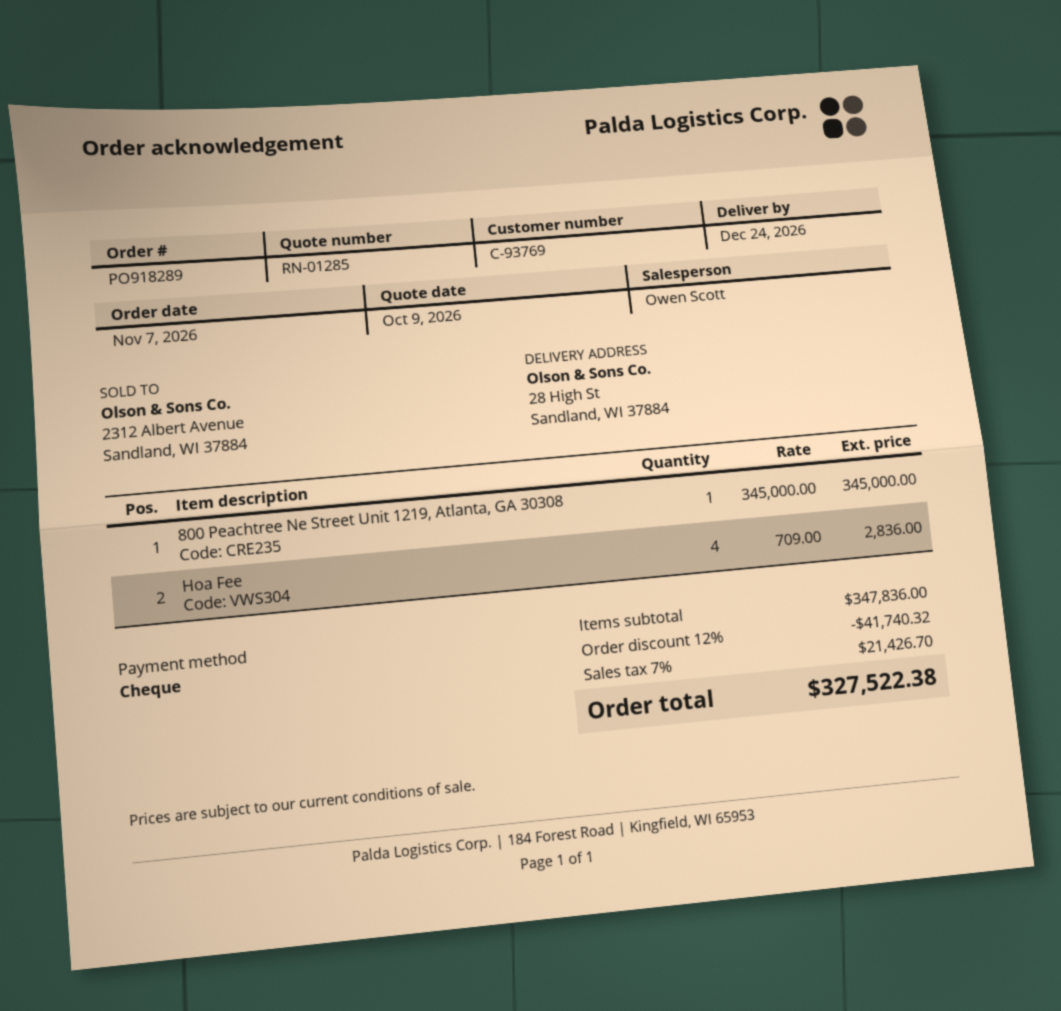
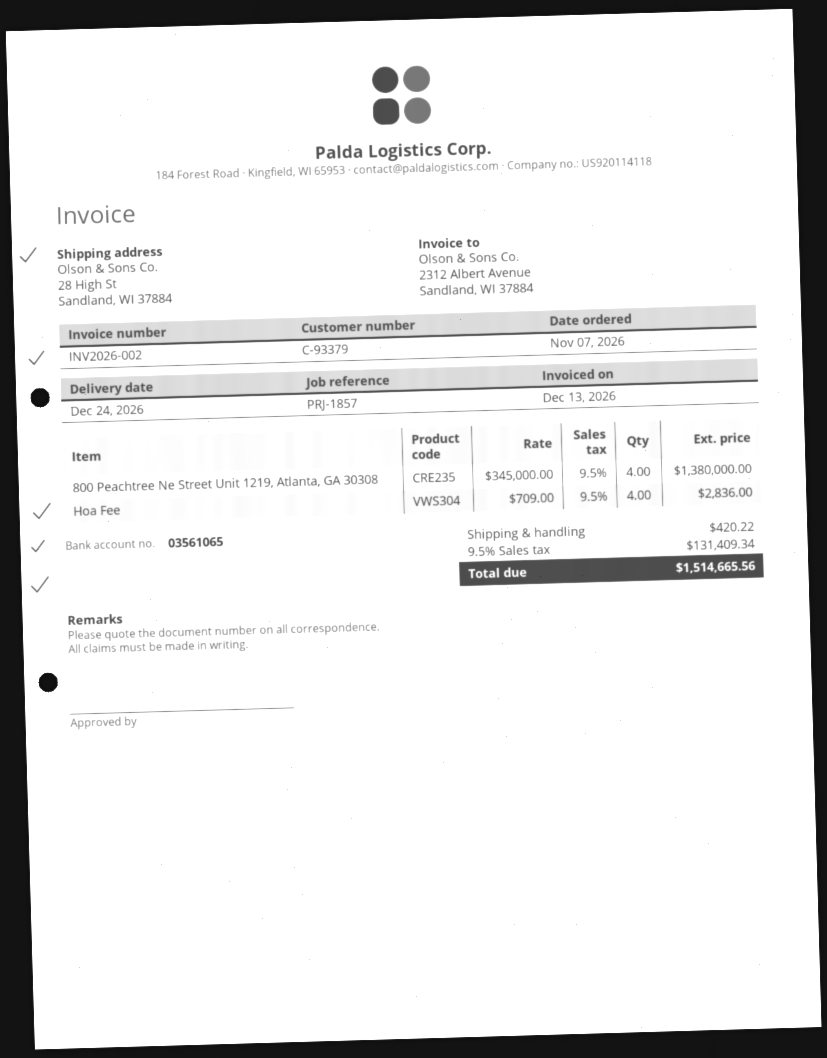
customer number: C-93769 -> C-93379
800 Peachtree Ne Street Unit 1219, Atlanta, GA 30308: 1 x 345000.00 = 345000.00 -> 4 x 345000.00 = 1380000.00
discount: 12% = 41740.32 -> none
shipping: none -> 420.22
tax: 7% = 21426.70 -> 9.5% = 131409.34
total: 327522.38 -> 1514665.56

